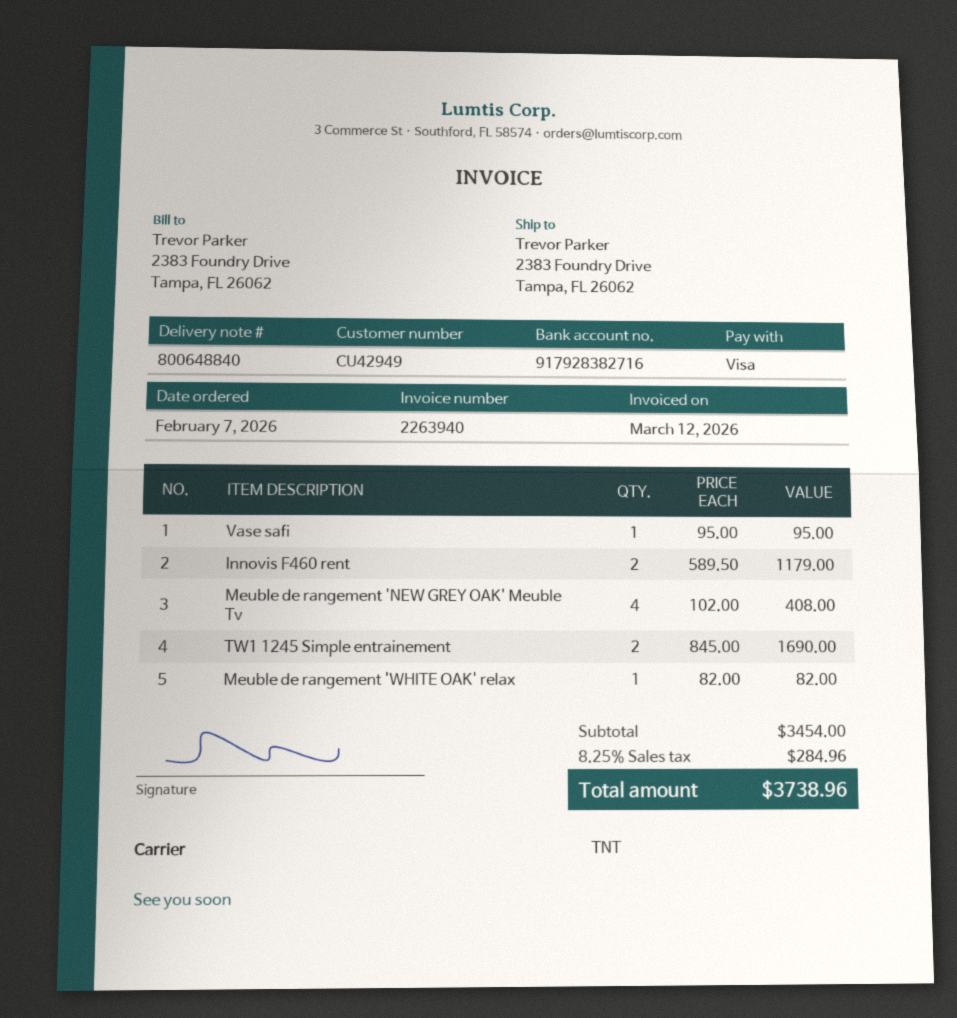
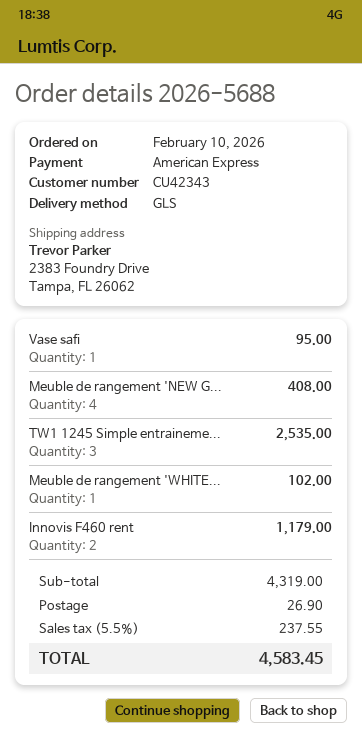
order date: 2026-02-07 -> 2026-02-10
customer number: CU42949 -> CU42343
payment method: Visa -> American Express
shipping method: TNT -> GLS
TW1 1245 Simple entrainement: 2 for 1690.00 -> 3 for 2535.00
Meuble de rangement 'WHITE OAK' relax: 1 for 82.00 -> 1 for 102.00
subtotal: 3454.00 -> 4319.00
shipping: none -> 26.90
tax: 8.25% = 284.96 -> 5.5% = 237.55
total: 3738.96 -> 4583.45

